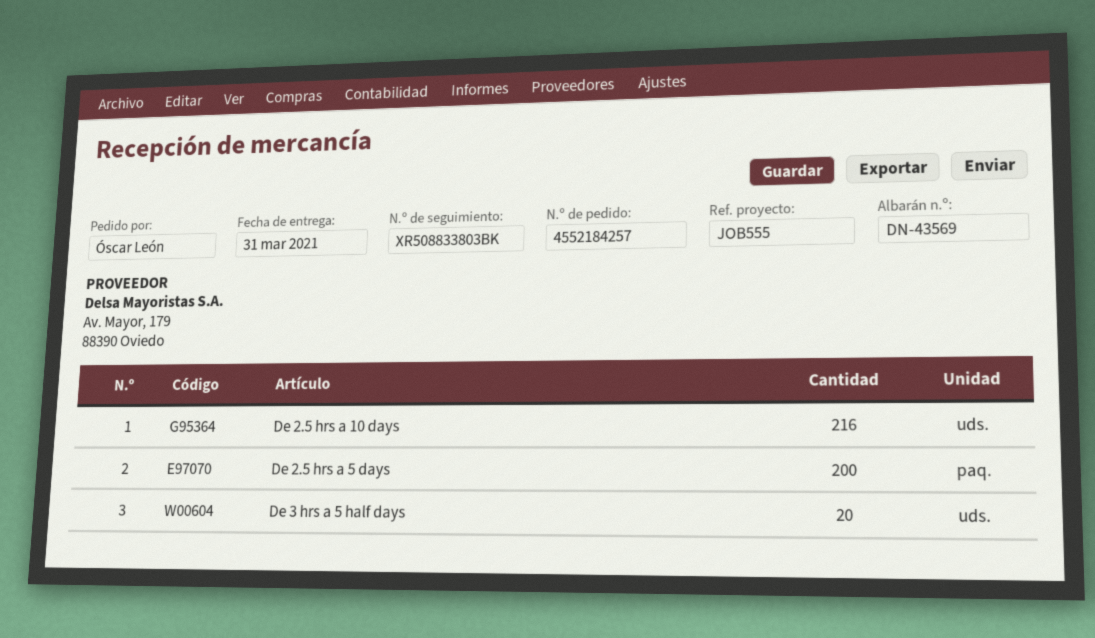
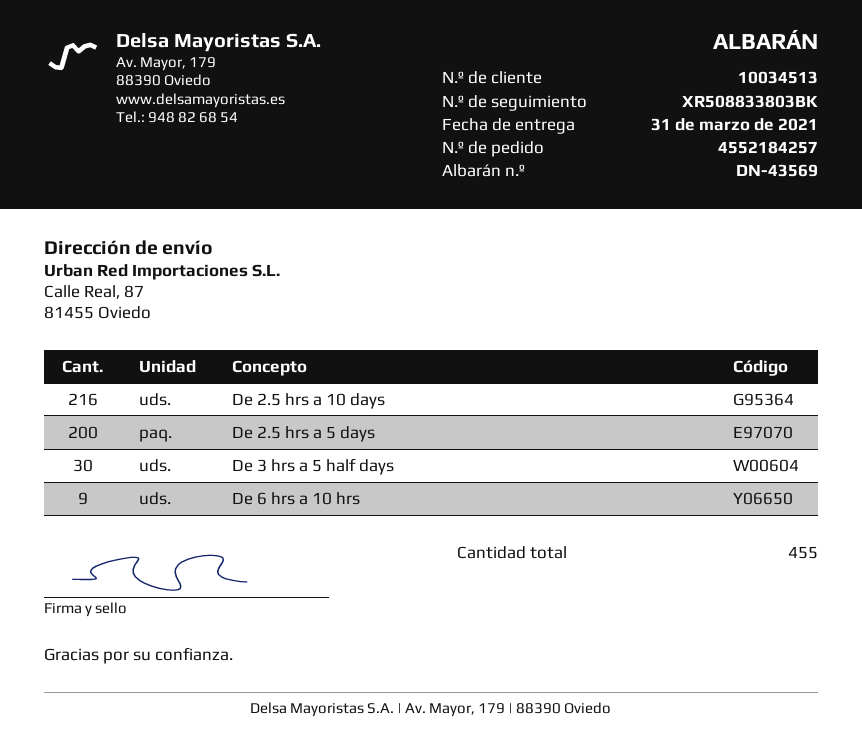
De 3 hrs a 5 half days: 20 -> 30
De 6 hrs a 10 hrs: none -> 9

